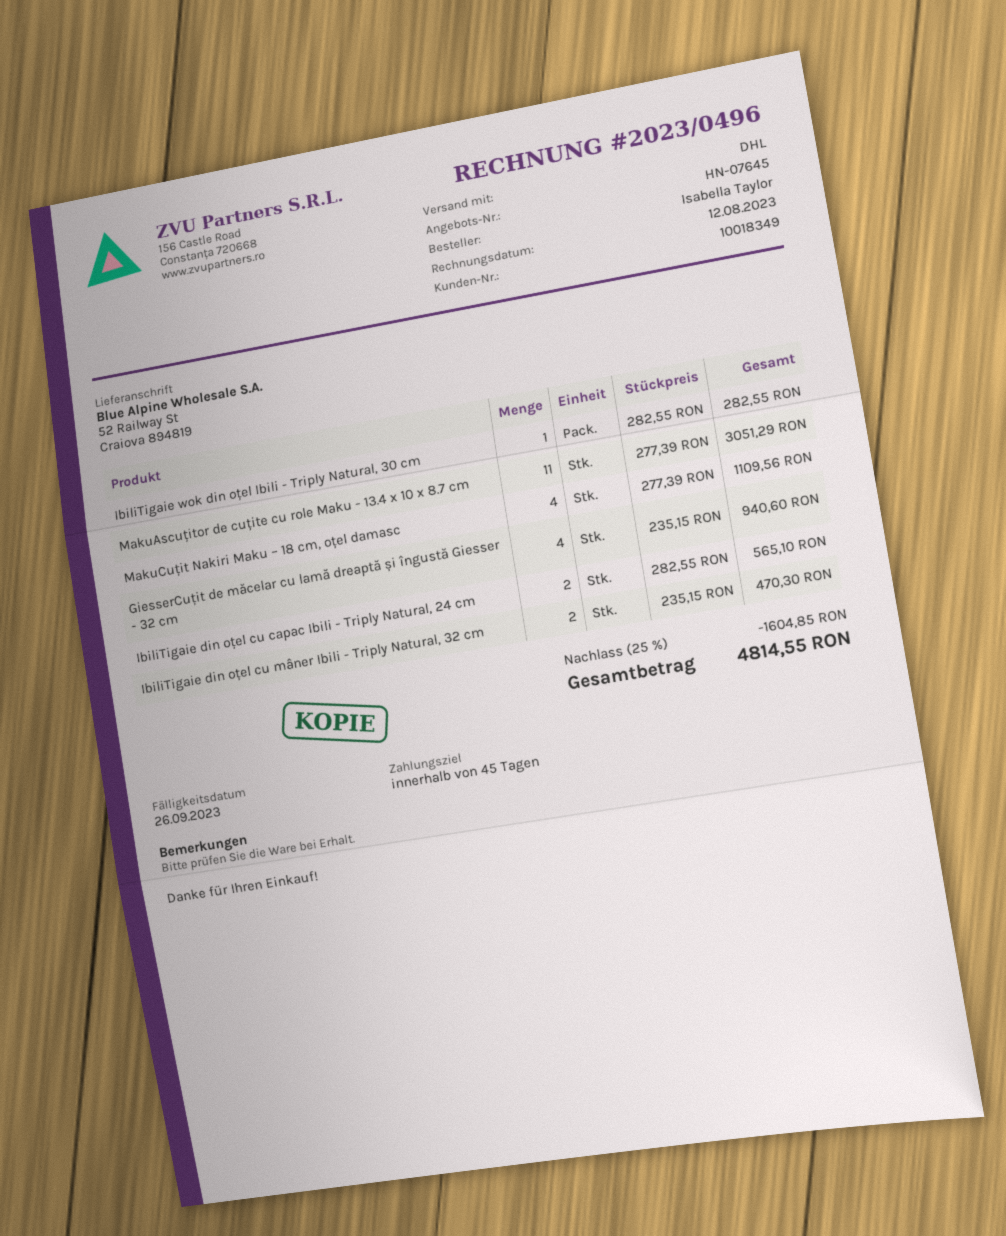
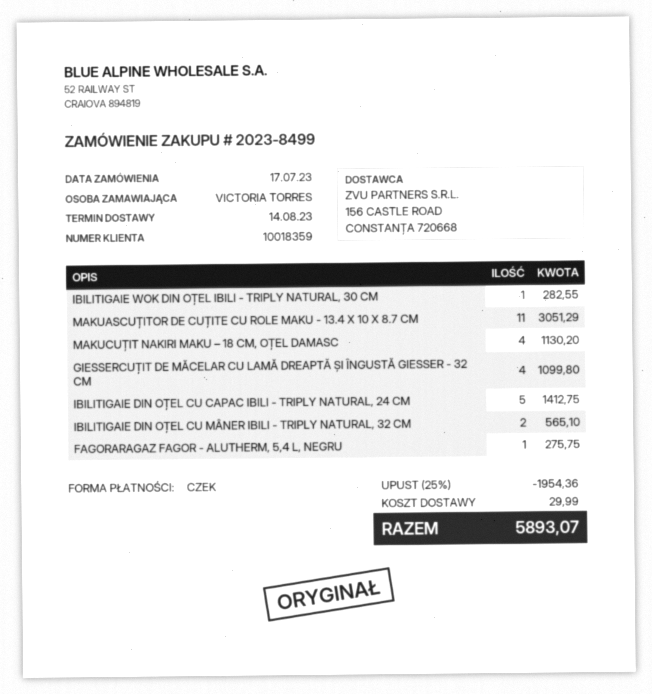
customer number: 10018349 -> 10018359
ordered by: Isabella Taylor -> VICTORIA TORRES
MakuCuțit Nakiri Maku – 18 cm, oțel damasc: 4 for 1109.56 -> 4 for 1130.20
GiesserCuțit de măcelar cu lamă dreaptă și îngustă Giesser - 32 cm: 4 for 940.60 -> 4 for 1099.80
IbiliTigaie din oțel cu capac Ibili - Triply Natural, 24 cm: 2 for 565.10 -> 5 for 1412.75
IbiliTigaie din oțel cu mâner Ibili - Triply Natural, 32 cm: 2 for 470.30 -> 2 for 565.10
FAGORARAGAZ FAGOR - ALUTHERM, 5,4 L, NEGRU: none -> 1 for 275.75
discount: 25% = 1604.85 -> 25% = 1954.36
shipping: none -> 29.99
total: 4814.55 -> 5893.07

